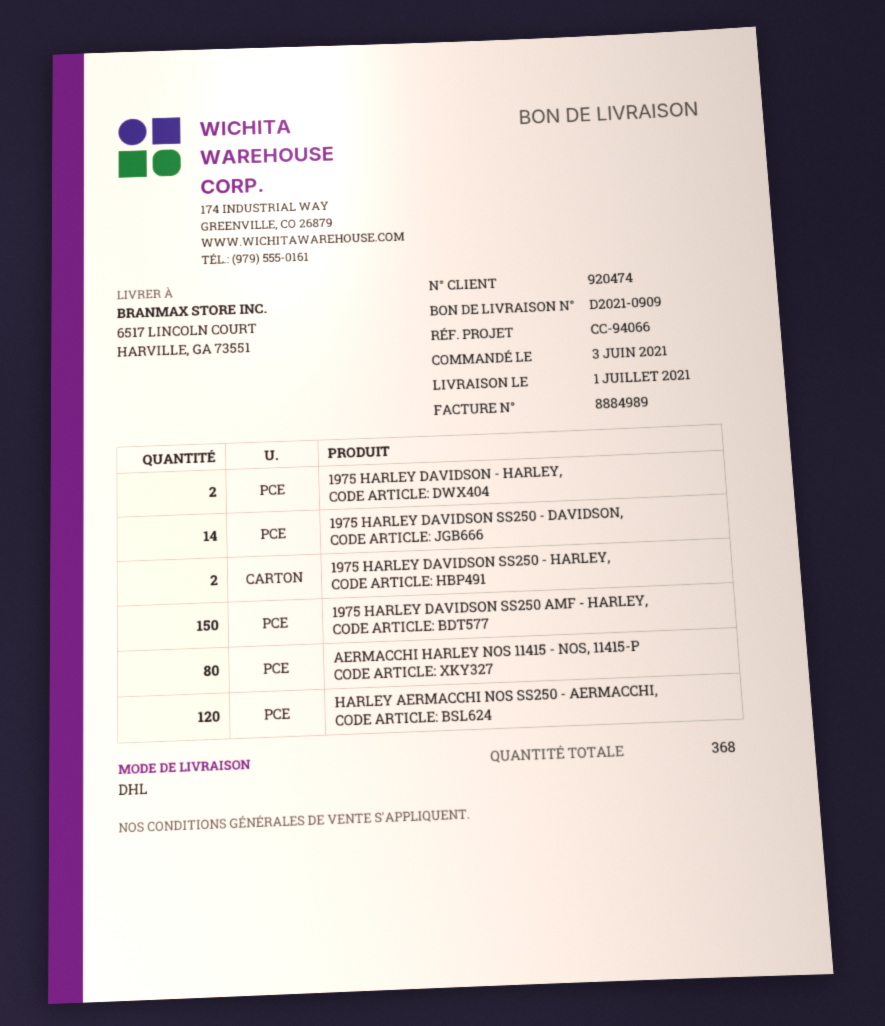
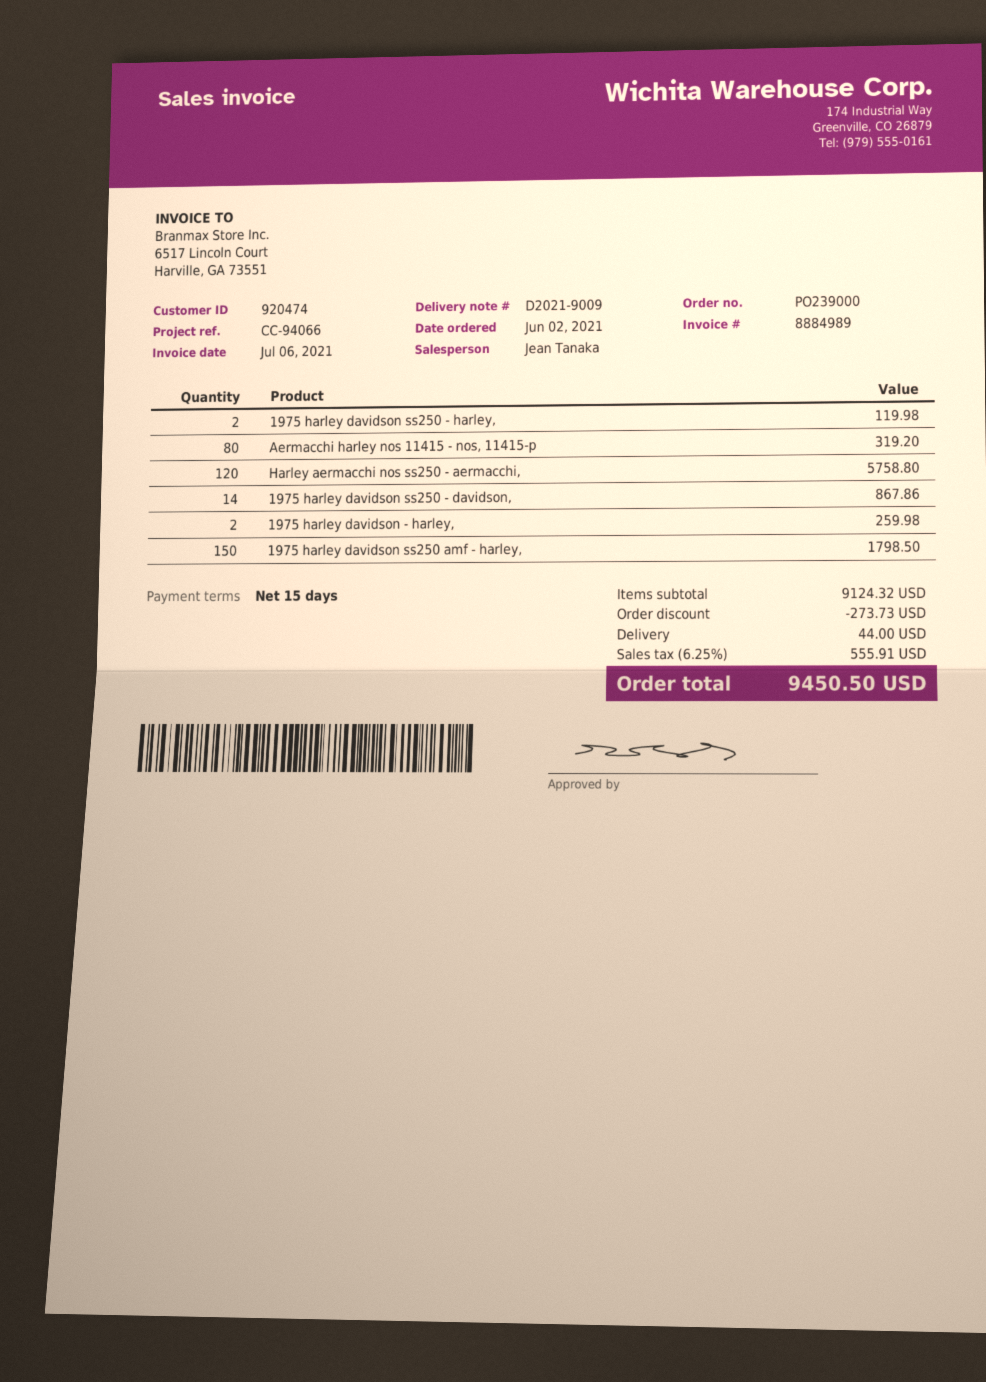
order date: 2021-06-03 -> 2021-06-02
delivery note number: D2021-0909 -> D2021-9009

